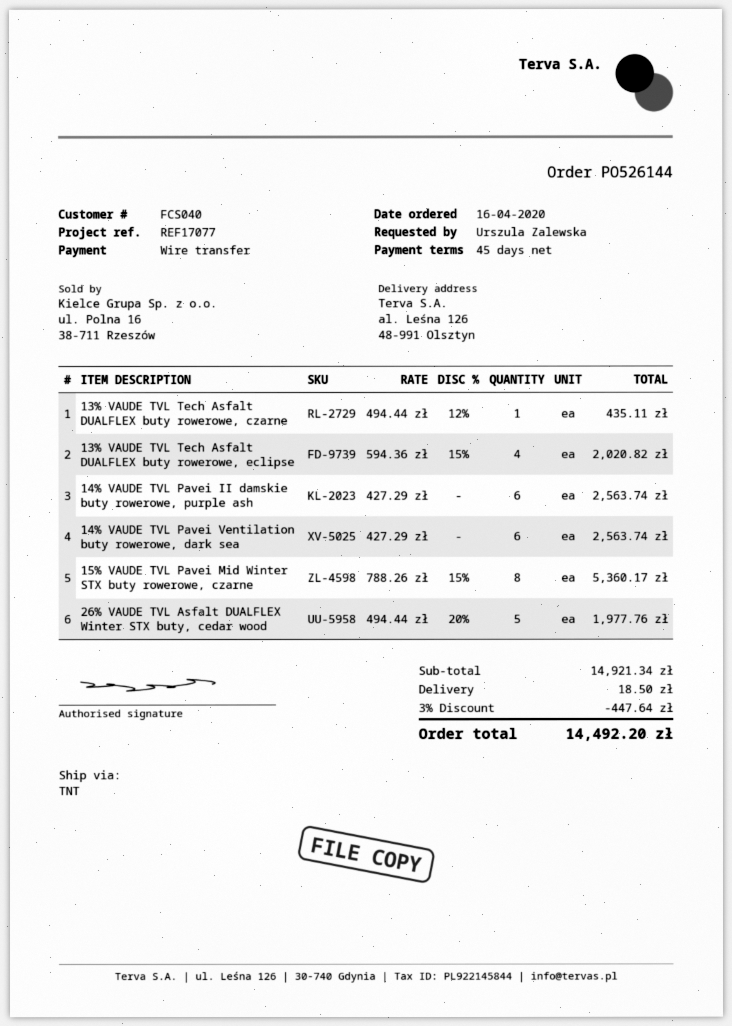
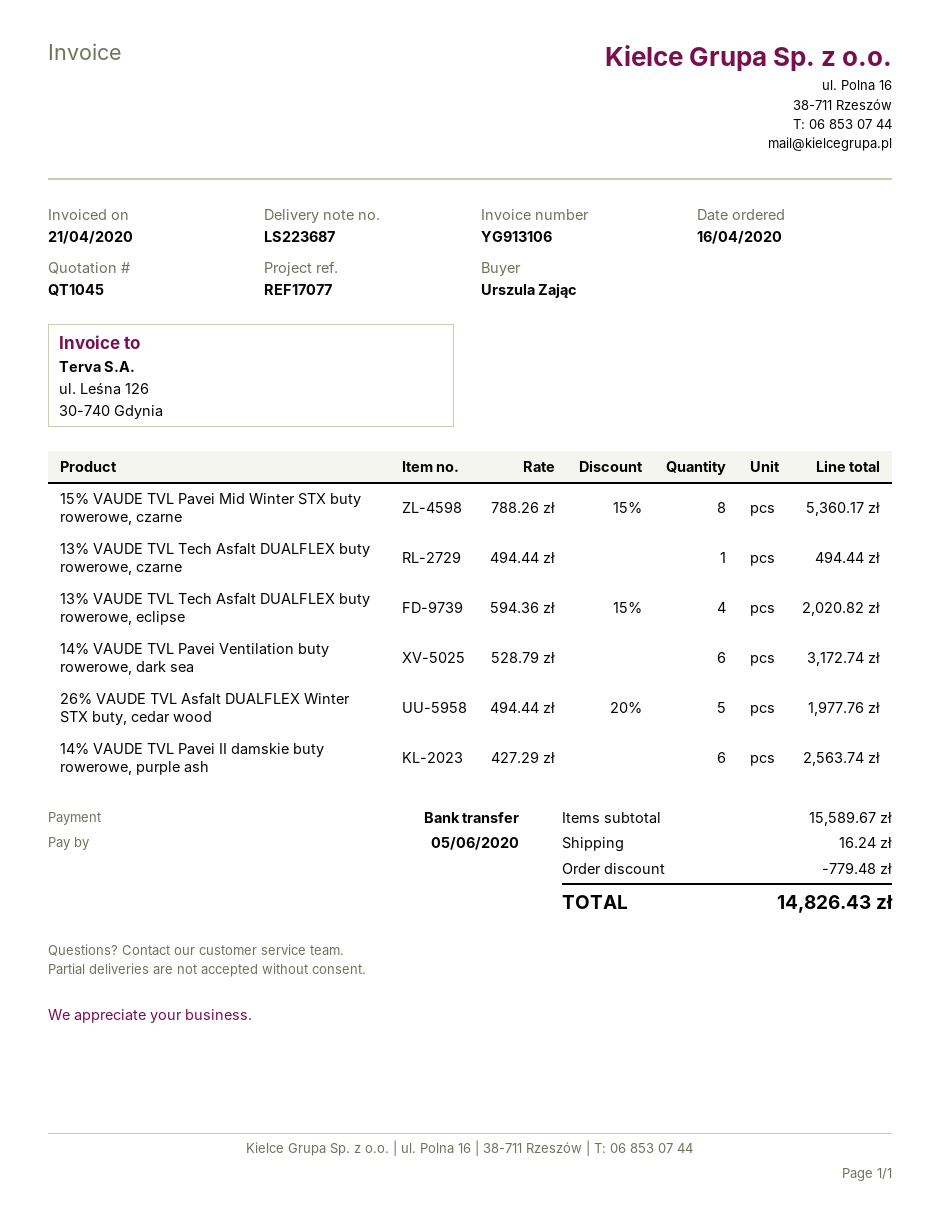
ordered by: Urszula Zalewska -> Urszula Zając
13% VAUDE TVL Tech Asfalt DUALFLEX buty rowerowe, czarne: 1 x 494.44 - 12% = 435.11 -> 1 x 494.44 = 494.44
14% VAUDE TVL Pavei Ventilation buty rowerowe, dark sea: 6 x 427.29 = 2563.74 -> 6 x 528.79 = 3172.74
subtotal: 14921.34 -> 15589.67
discount: 447.64 -> 779.48
shipping: 18.50 -> 16.24
total: 14492.20 -> 14826.43

